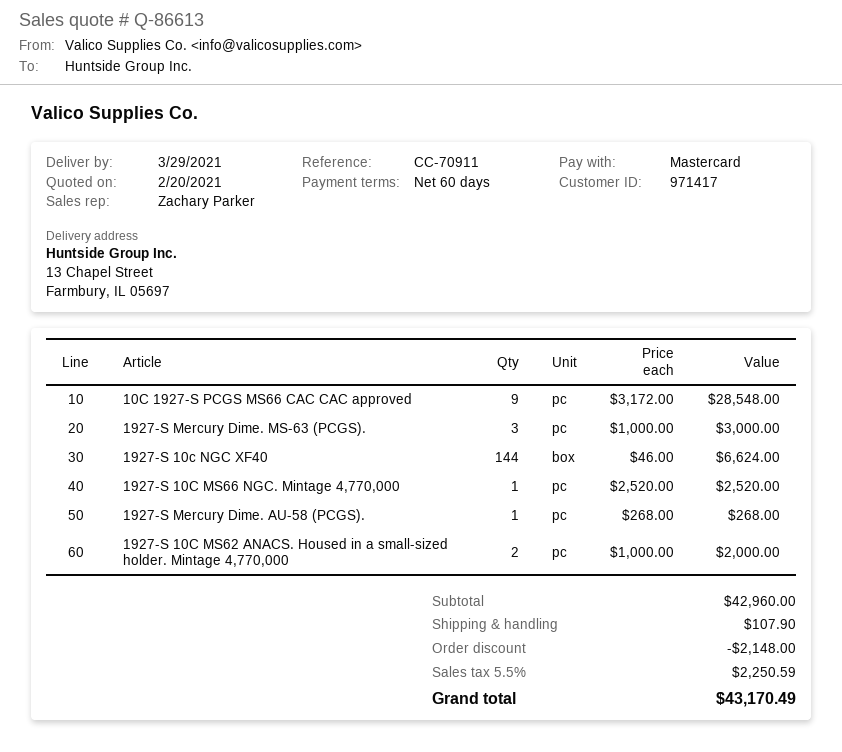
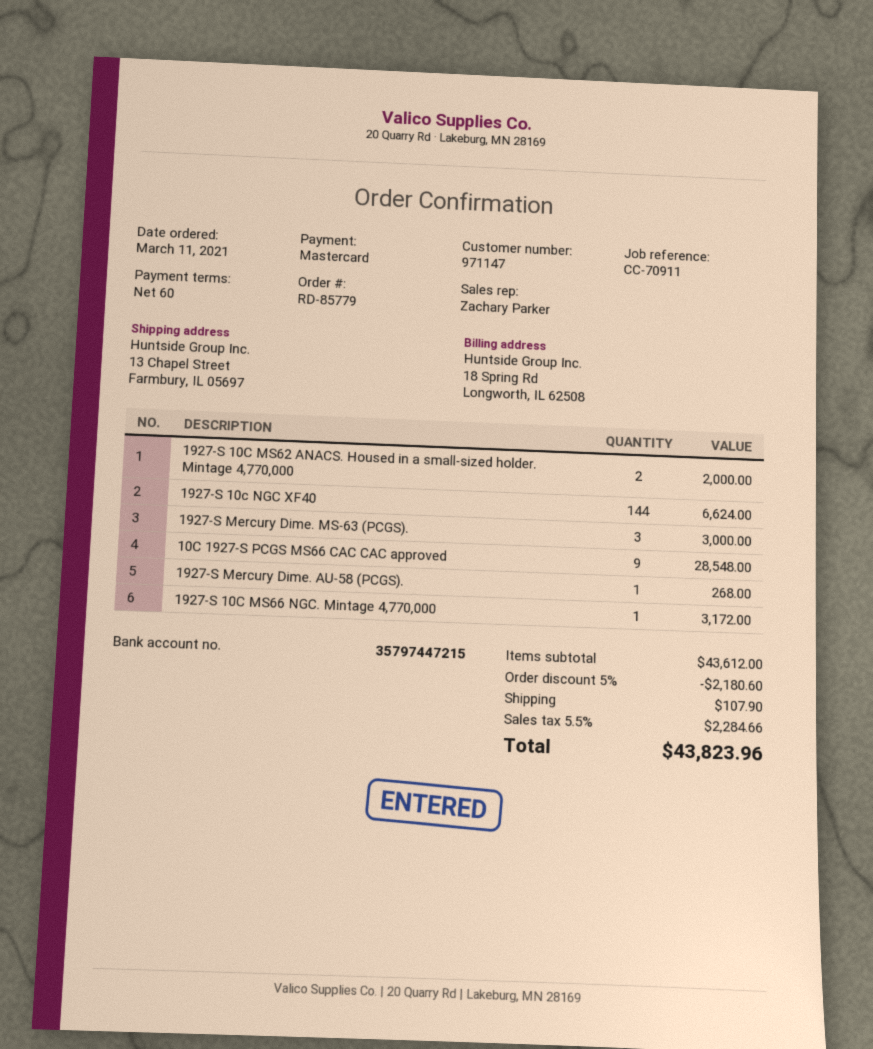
customer number: 971417 -> 971147
1927-S 10C MS66 NGC. Mintage 4,770,000: 1 for 2520.00 -> 1 for 3172.00
subtotal: 42960.00 -> 43612.00
discount: 2148.00 -> 2180.60
tax: 5.5% = 2250.59 -> 5.5% = 2284.66
total: 43170.49 -> 43823.96

